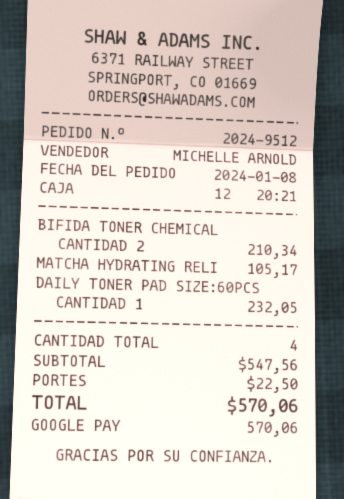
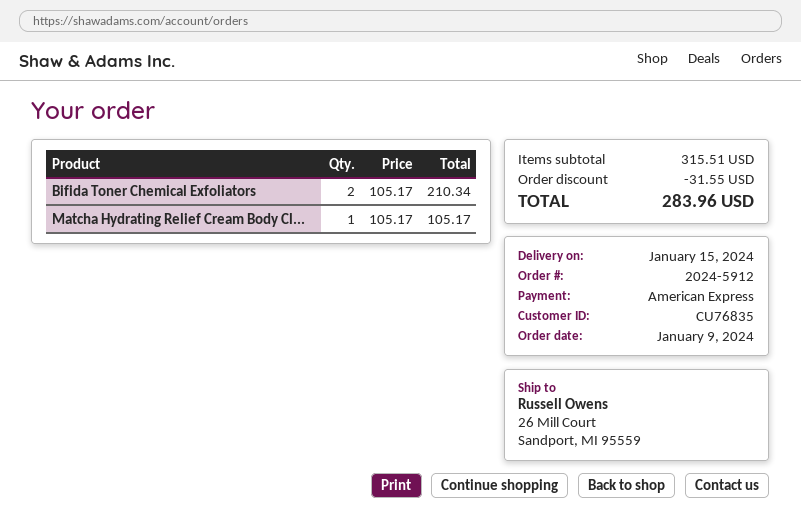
order number: 2024-9512 -> 2024-5912
order date: 2024-01-08 -> 2024-01-09
payment method: Google Pay -> American Express
DAILY TONER PAD SIZE:60PCS: 1 for 232.05 -> none
subtotal: 547.56 -> 315.51
discount: none -> 31.55
shipping: 22.50 -> none
total: 570.06 -> 283.96

